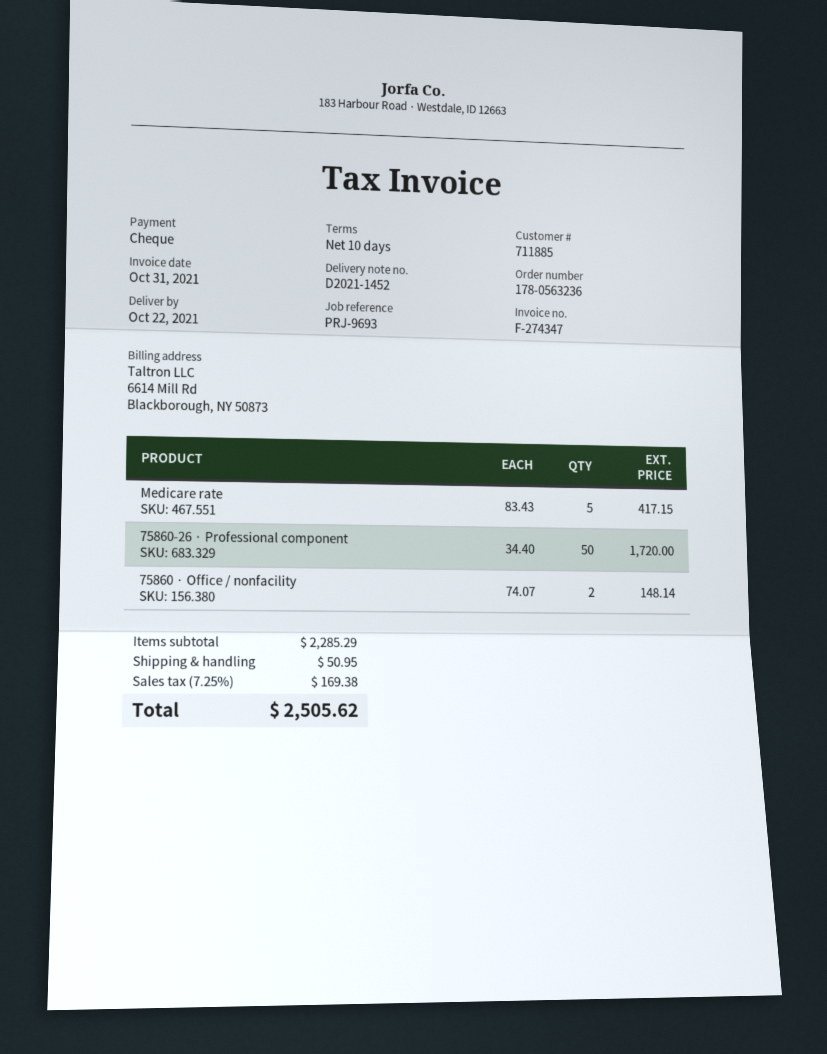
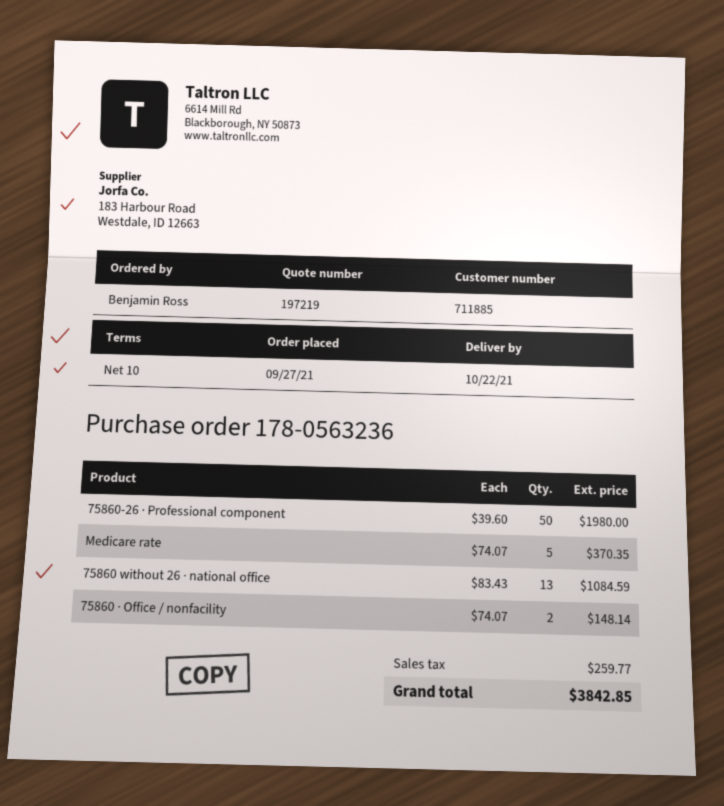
Medicare rate: 5 x 83.43 = 417.15 -> 5 x 74.07 = 370.35
75860-26 · Professional component: 50 x 34.40 = 1720.00 -> 50 x 39.60 = 1980.00
75860 without 26 · national office: none -> 13 x 83.43 = 1084.59
shipping: 50.95 -> none
tax: 169.38 -> 259.77
total: 2505.62 -> 3842.85

